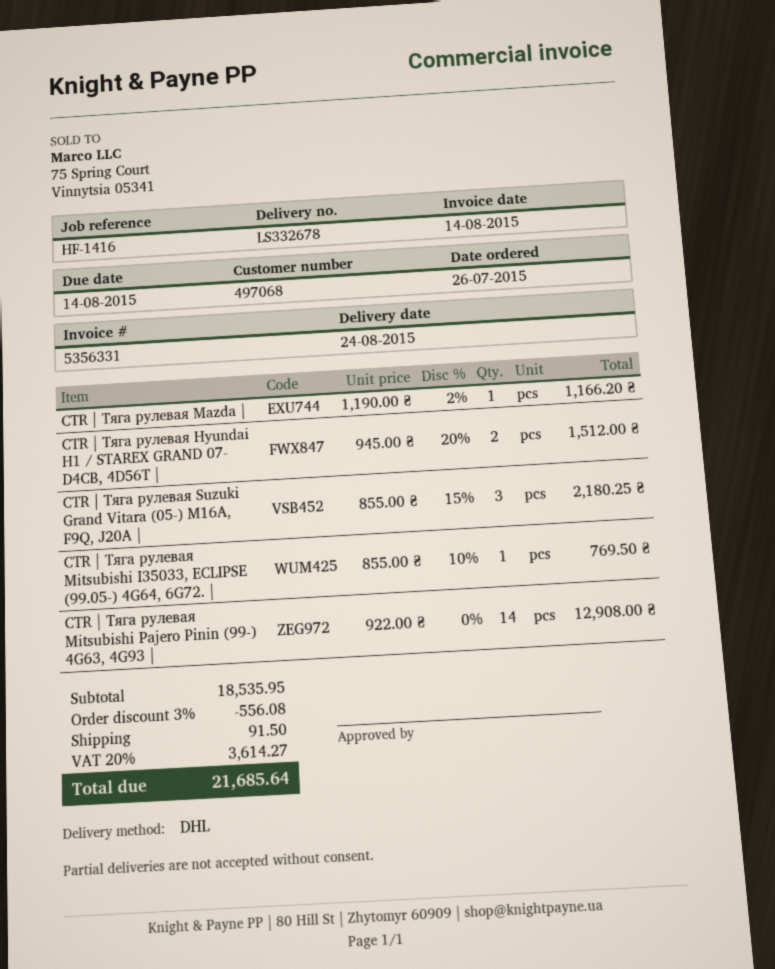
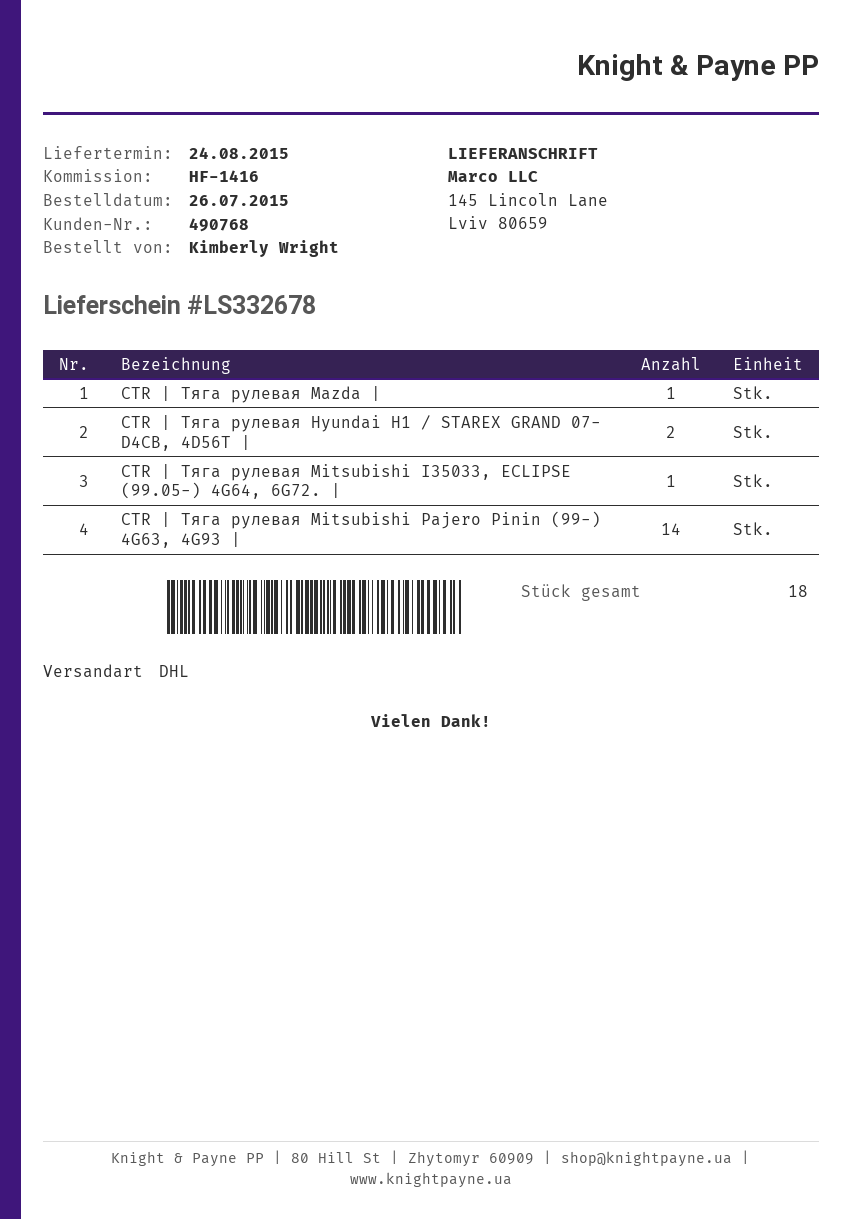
customer number: 497068 -> 490768
CTR | Тяга рулевая Suzuki Grand Vitara (05-) M16A, F9Q, J20A |: 3 -> none

